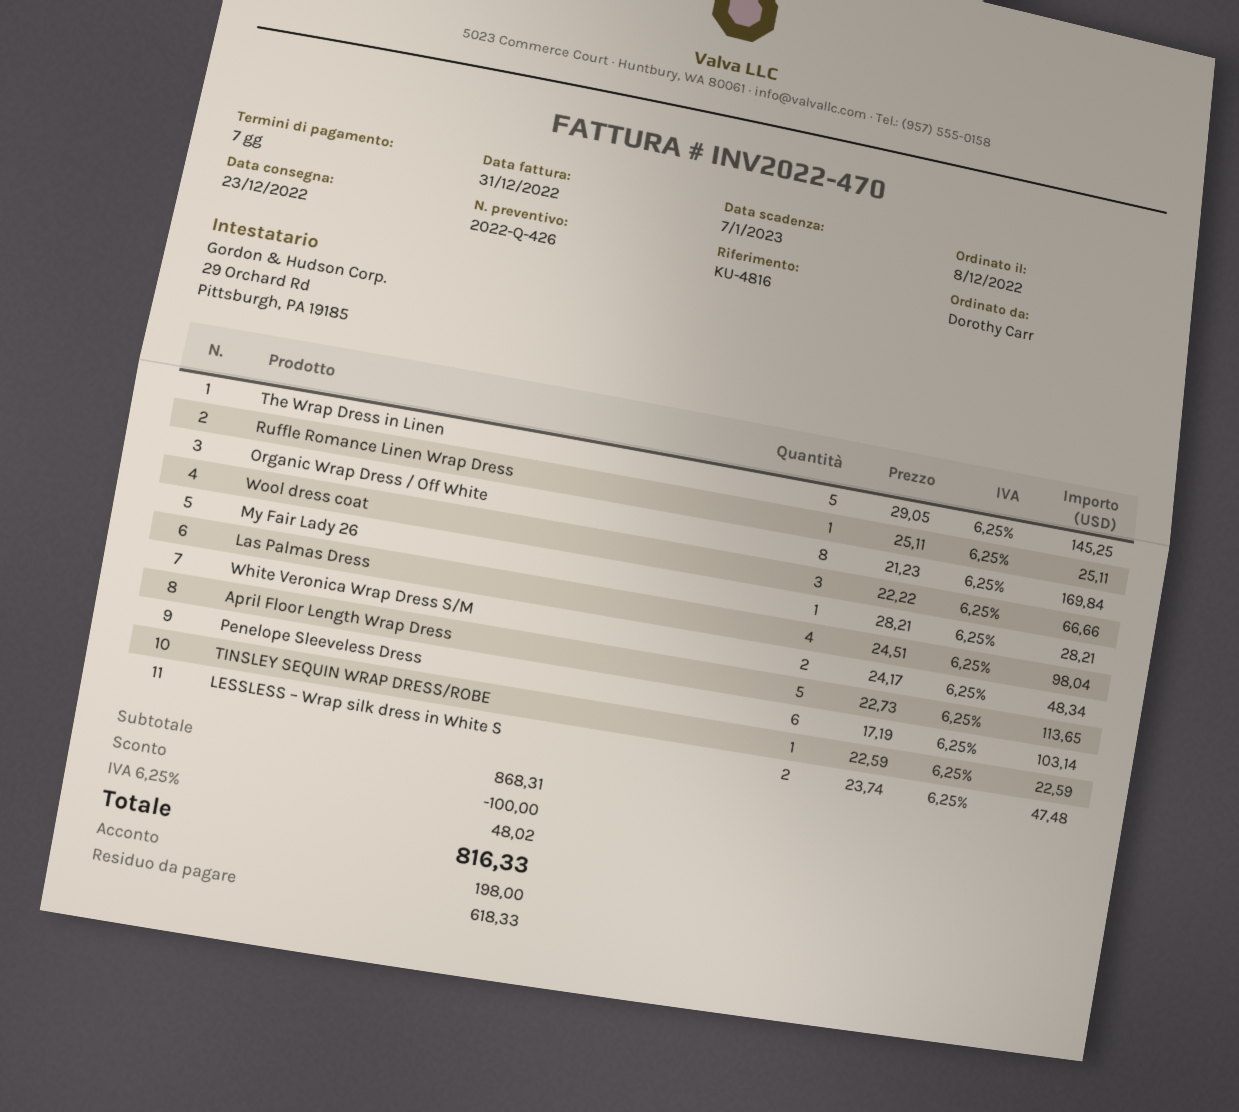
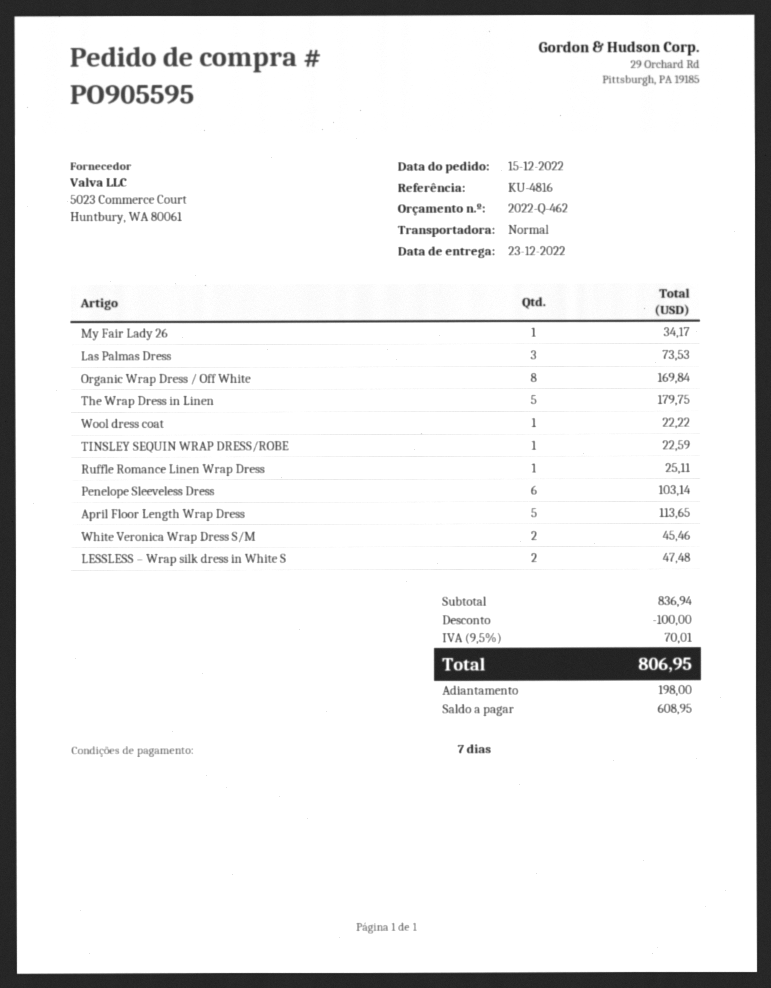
quote number: 2022-Q-426 -> 2022-Q-462
order date: 2022-12-08 -> 2022-12-15
The Wrap Dress in Linen: 5 for 145.25 -> 5 for 179.75
Wool dress coat: 3 for 66.66 -> 1 for 22.22
My Fair Lady 26: 1 for 28.21 -> 1 for 34.17
Las Palmas Dress: 4 for 98.04 -> 3 for 73.53
White Veronica Wrap Dress S/M: 2 for 48.34 -> 2 for 45.46
subtotal: 868.31 -> 836.94
tax: 6.25% = 48.02 -> 9.5% = 70.01
total: 816.33 -> 806.95
balance: 618.33 -> 608.95

